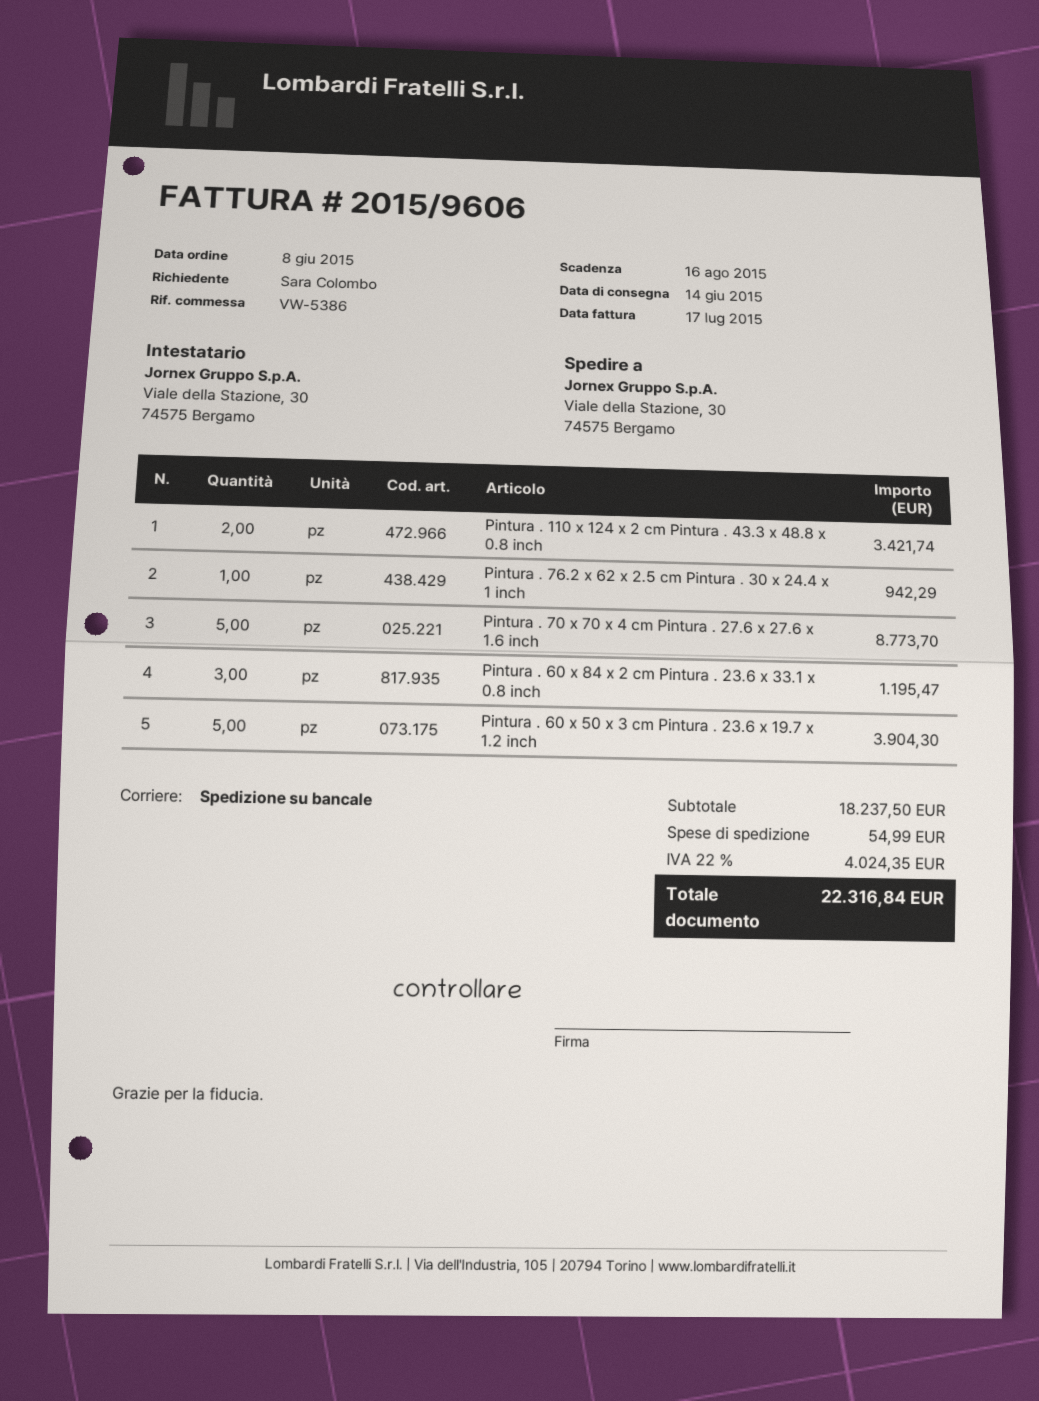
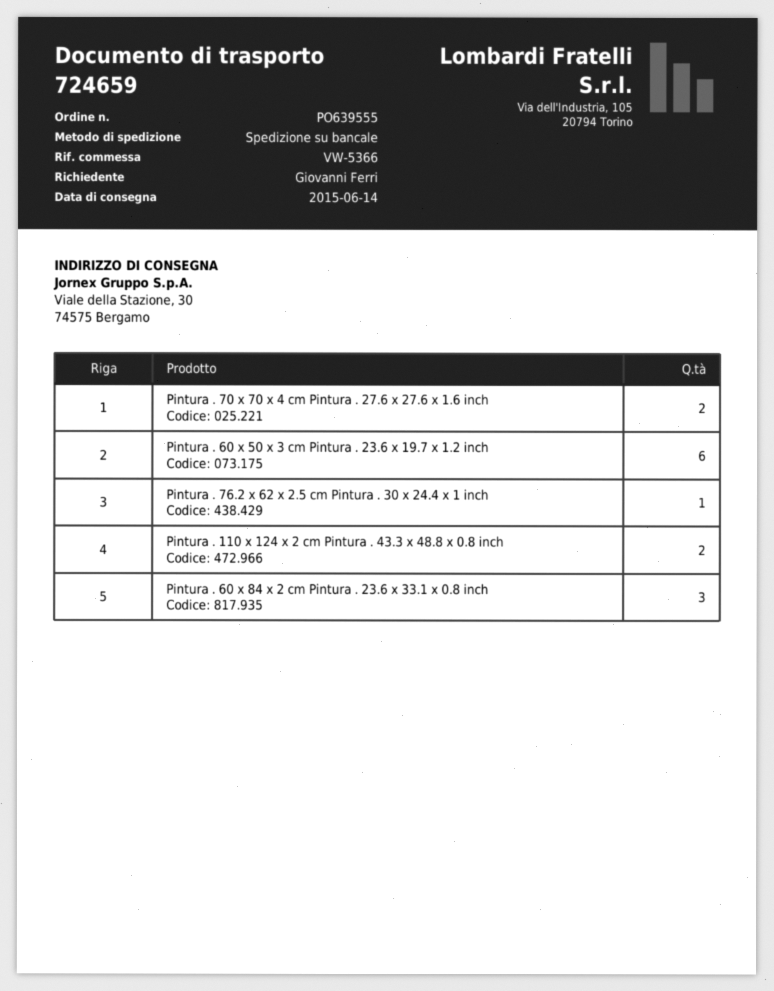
reference: VW-5386 -> VW-5366
ordered by: Sara Colombo -> Giovanni Ferri
Pintura . 70 x 70 x 4 cm Pintura . 27.6 x 27.6 x 1.6 inch: 5 -> 2
Pintura . 60 x 50 x 3 cm Pintura . 23.6 x 19.7 x 1.2 inch: 5 -> 6

